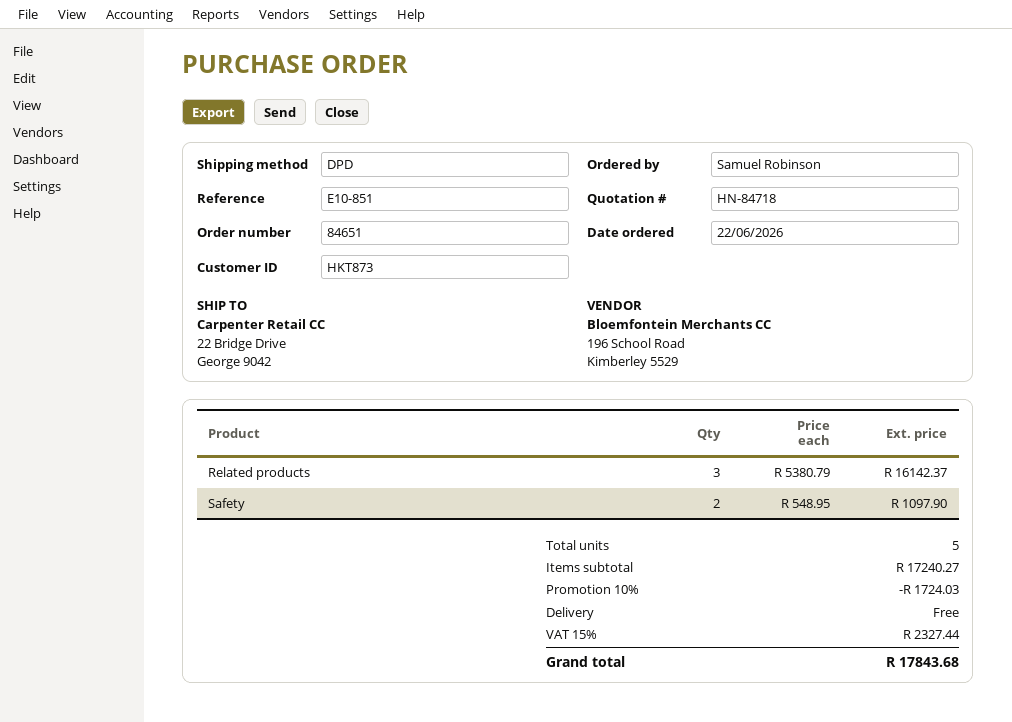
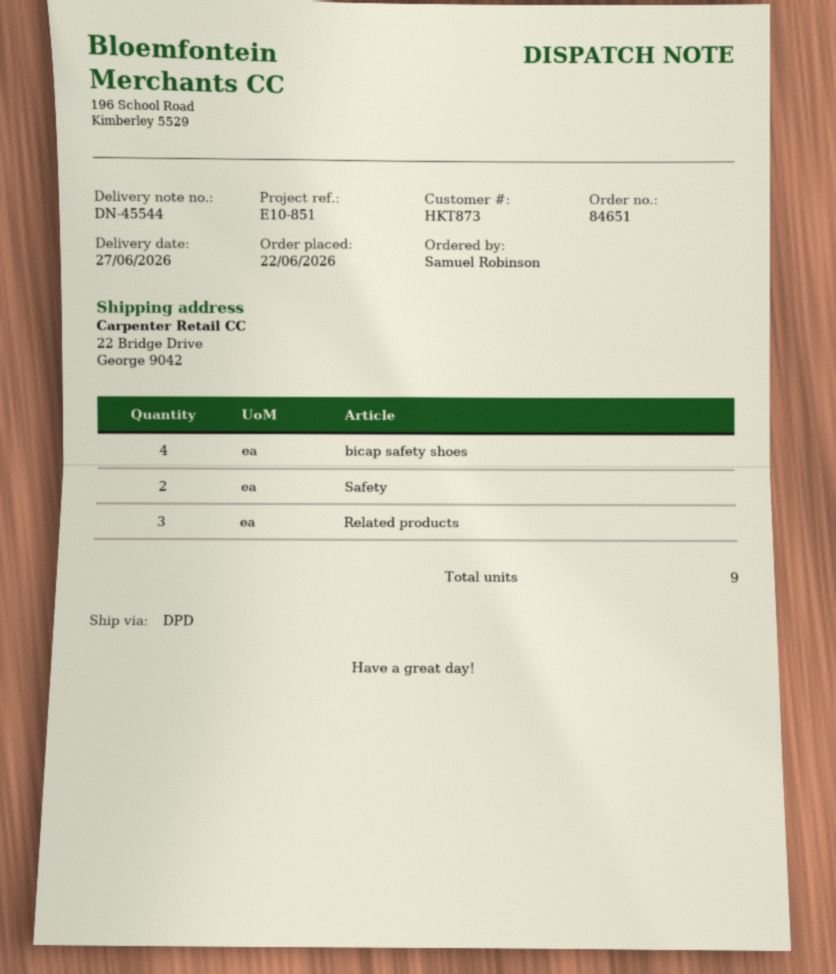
bicap safety shoes: none -> 4
total quantity: 5 -> 9

